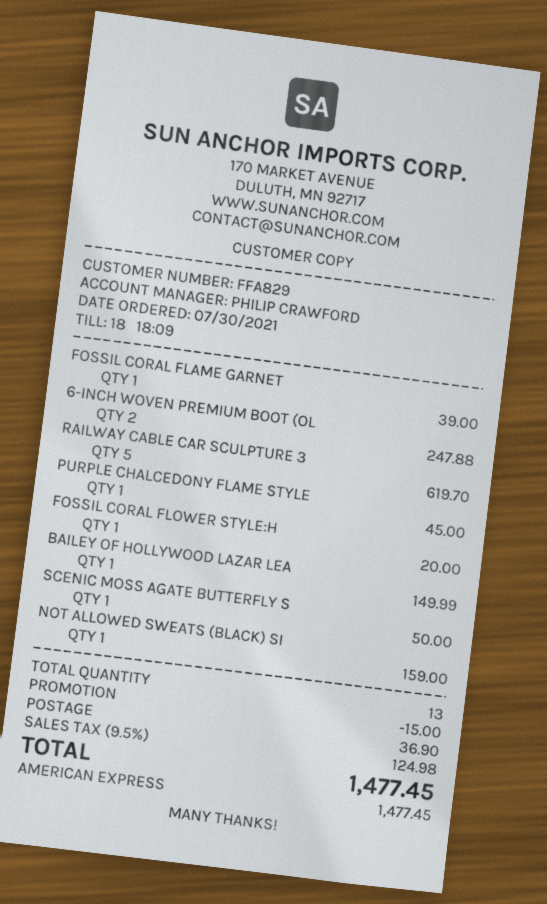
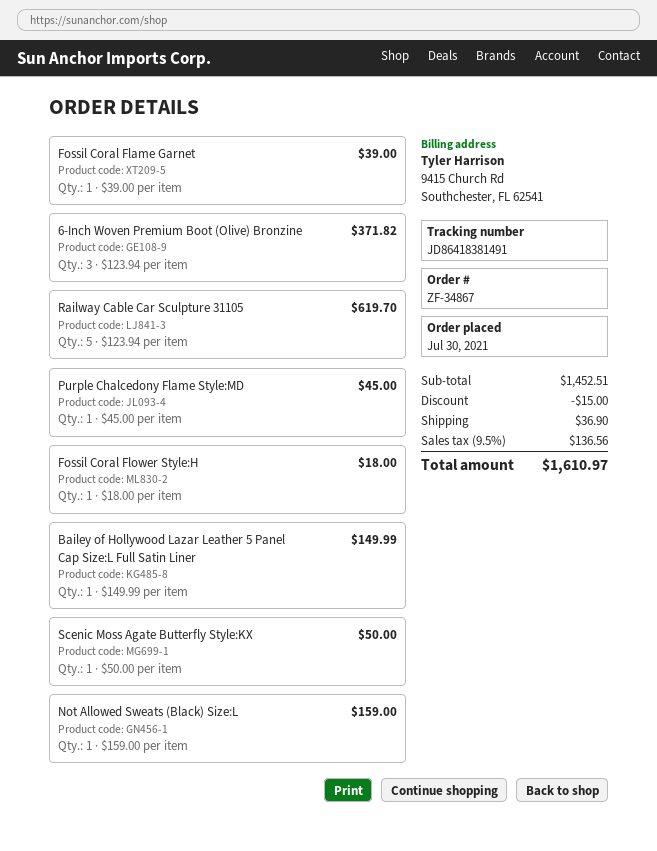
6-INCH WOVEN PREMIUM BOOT (OL: 2 for 247.88 -> 3 for 371.82
FOSSIL CORAL FLOWER STYLE:H: 1 for 20.00 -> 1 for 18.00
tax: 9.5% = 124.98 -> 9.5% = 136.56
total: 1477.45 -> 1610.97

